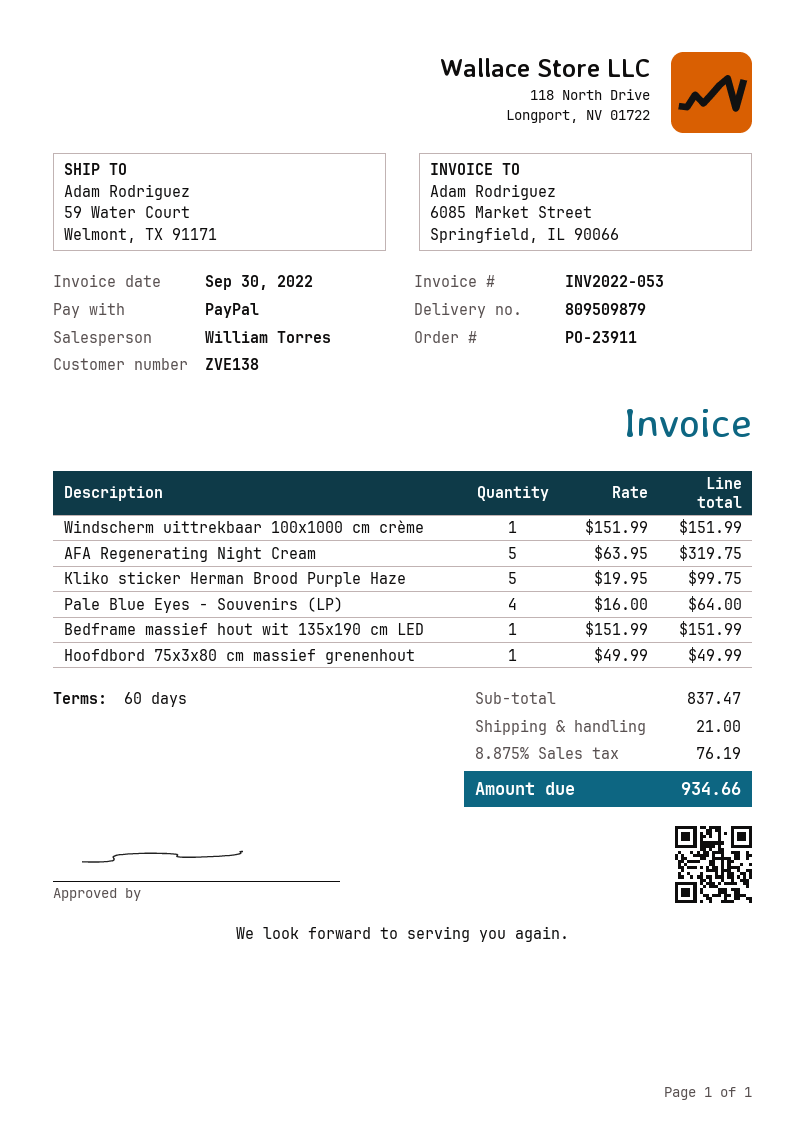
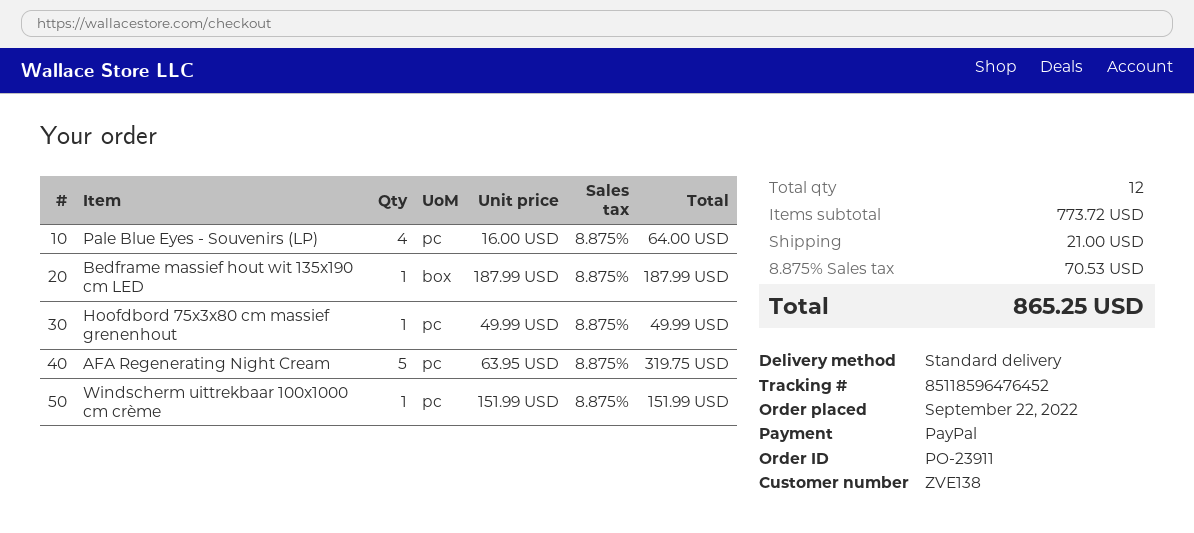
Kliko sticker Herman Brood Purple Haze: 5 x 19.95 = 99.75 -> none
Bedframe massief hout wit 135x190 cm LED: 1 x 151.99 = 151.99 -> 1 x 187.99 = 187.99
subtotal: 837.47 -> 773.72
tax: 8.875% = 76.19 -> 8.875% = 70.53
total: 934.66 -> 865.25

